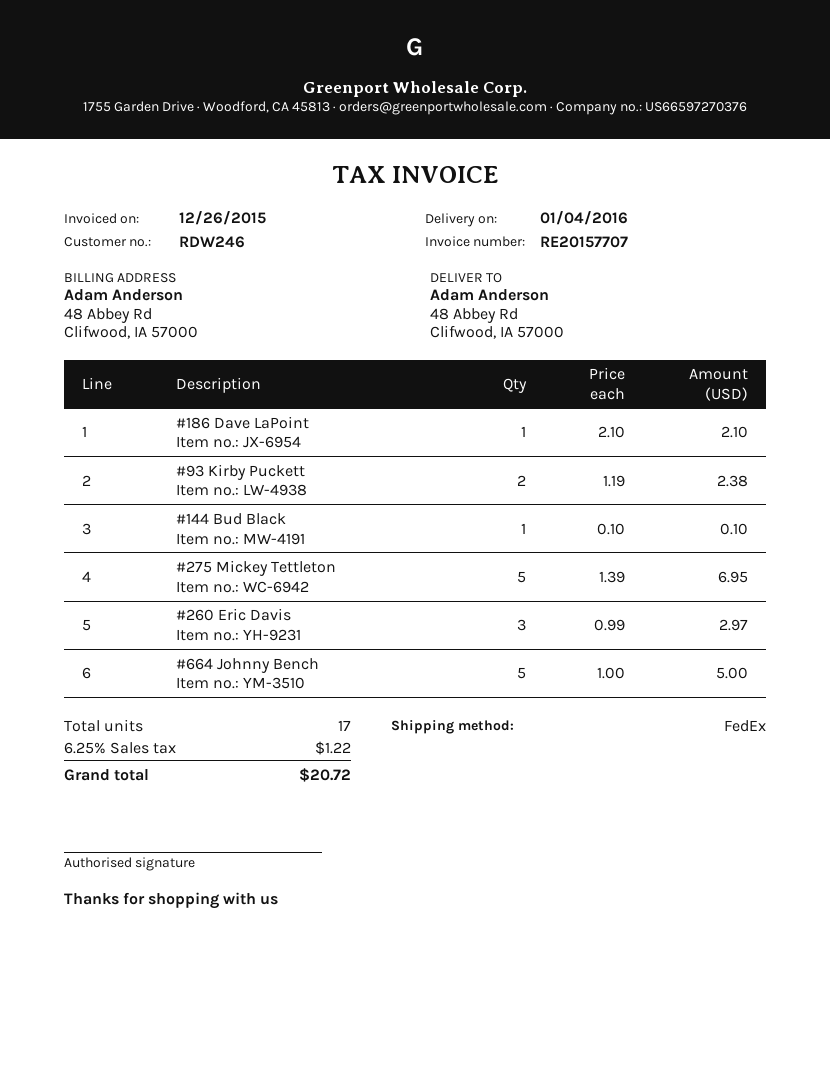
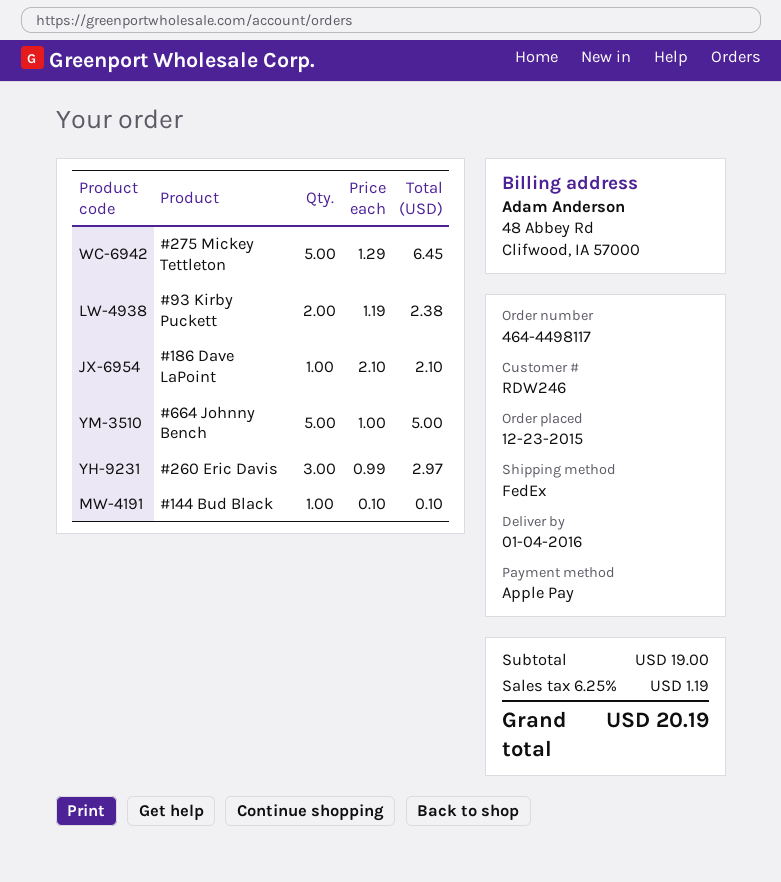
#275 Mickey Tettleton: 5 x 1.39 = 6.95 -> 5 x 1.29 = 6.45
tax: 6.25% = 1.22 -> 6.25% = 1.19
total: 20.72 -> 20.19

